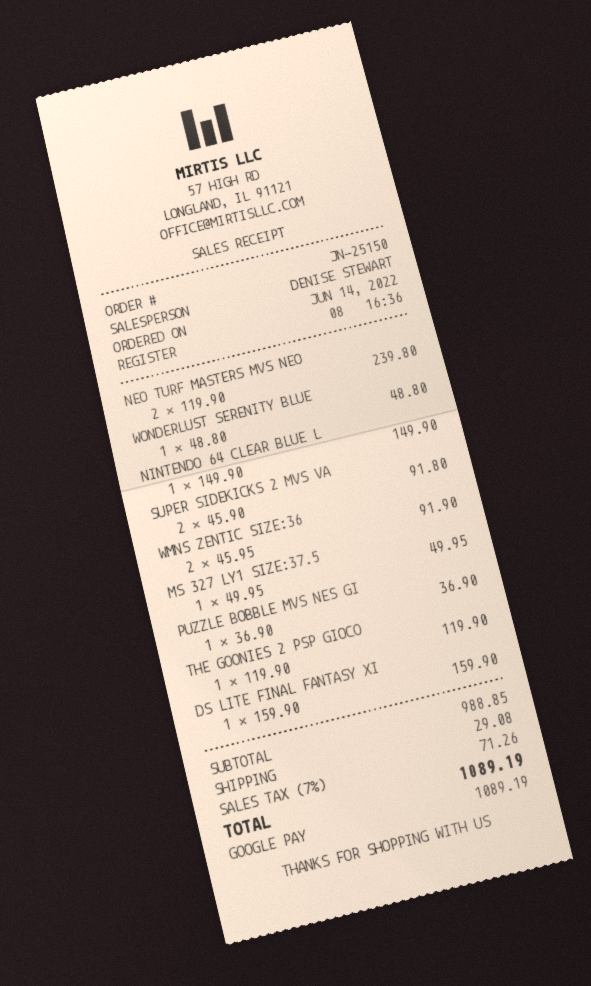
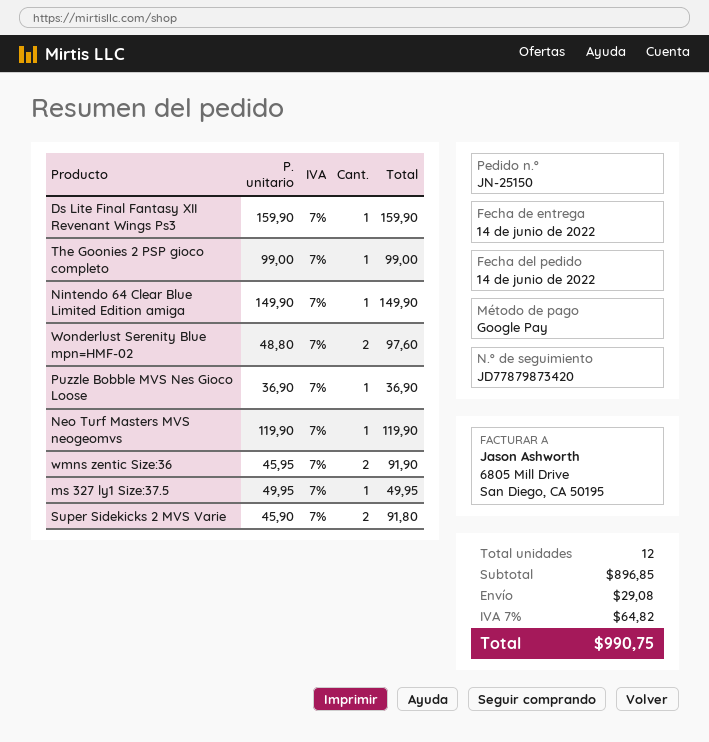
NEO TURF MASTERS MVS NEO: 2 x 119.90 = 239.80 -> 1 x 119.90 = 119.90
WONDERLUST SERENITY BLUE: 1 x 48.80 = 48.80 -> 2 x 48.80 = 97.60
THE GOONIES 2 PSP GIOCO: 1 x 119.90 = 119.90 -> 1 x 99.00 = 99.00
subtotal: 988.85 -> 896.85
tax: 7% = 71.26 -> 7% = 64.82
total: 1089.19 -> 990.75

